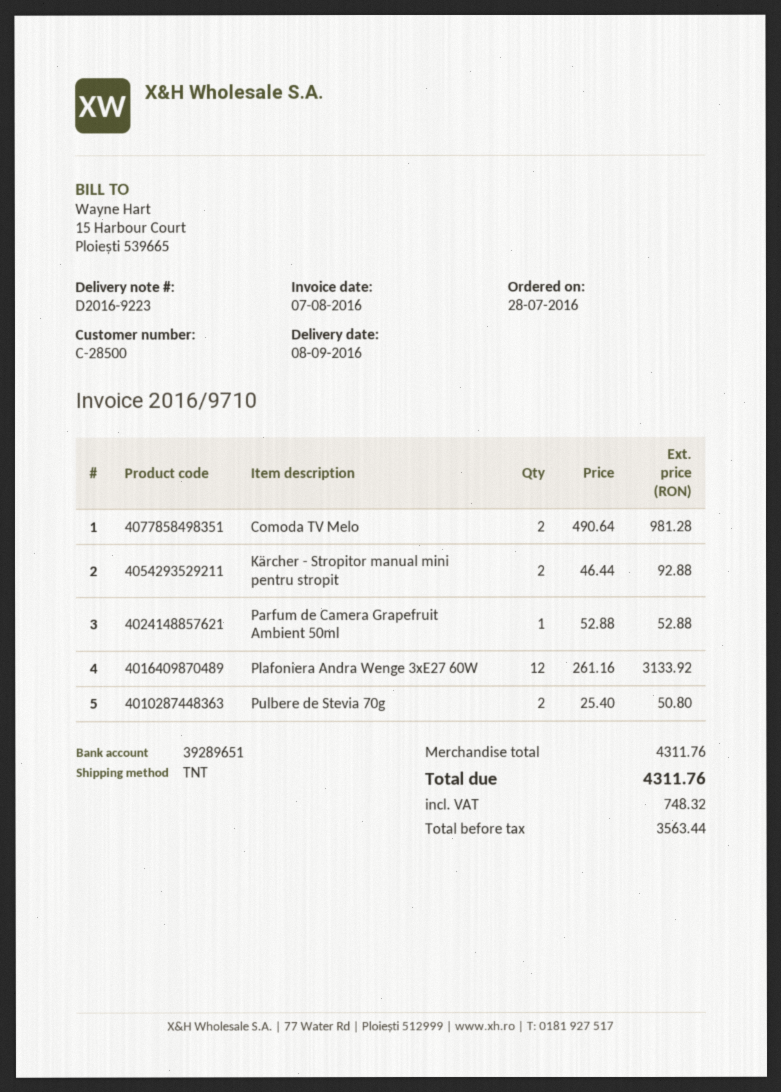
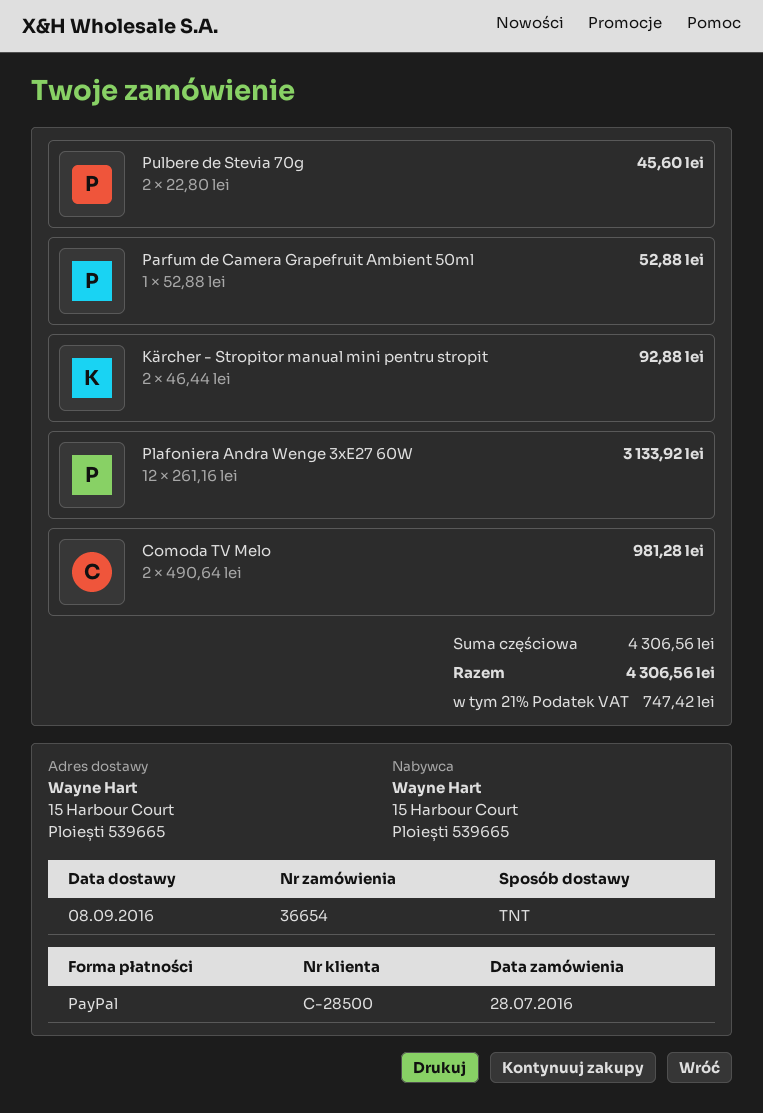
Pulbere de Stevia 70g: 2 x 25.40 = 50.80 -> 2 x 22.80 = 45.60
subtotal: 4311.76 -> 4306.56
tax: 748.32 -> 747.42
total: 4311.76 -> 4306.56

